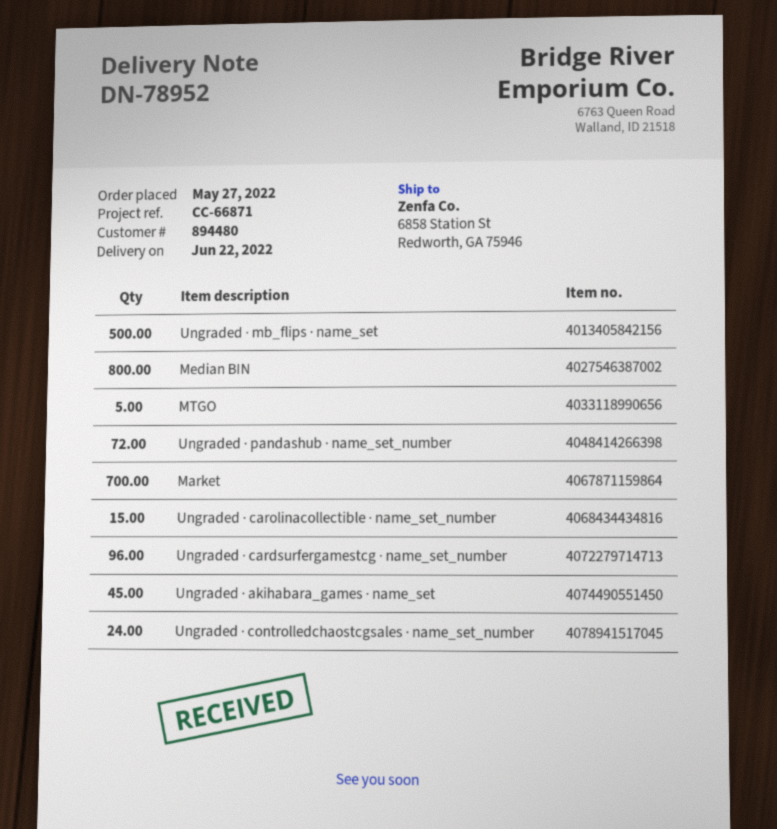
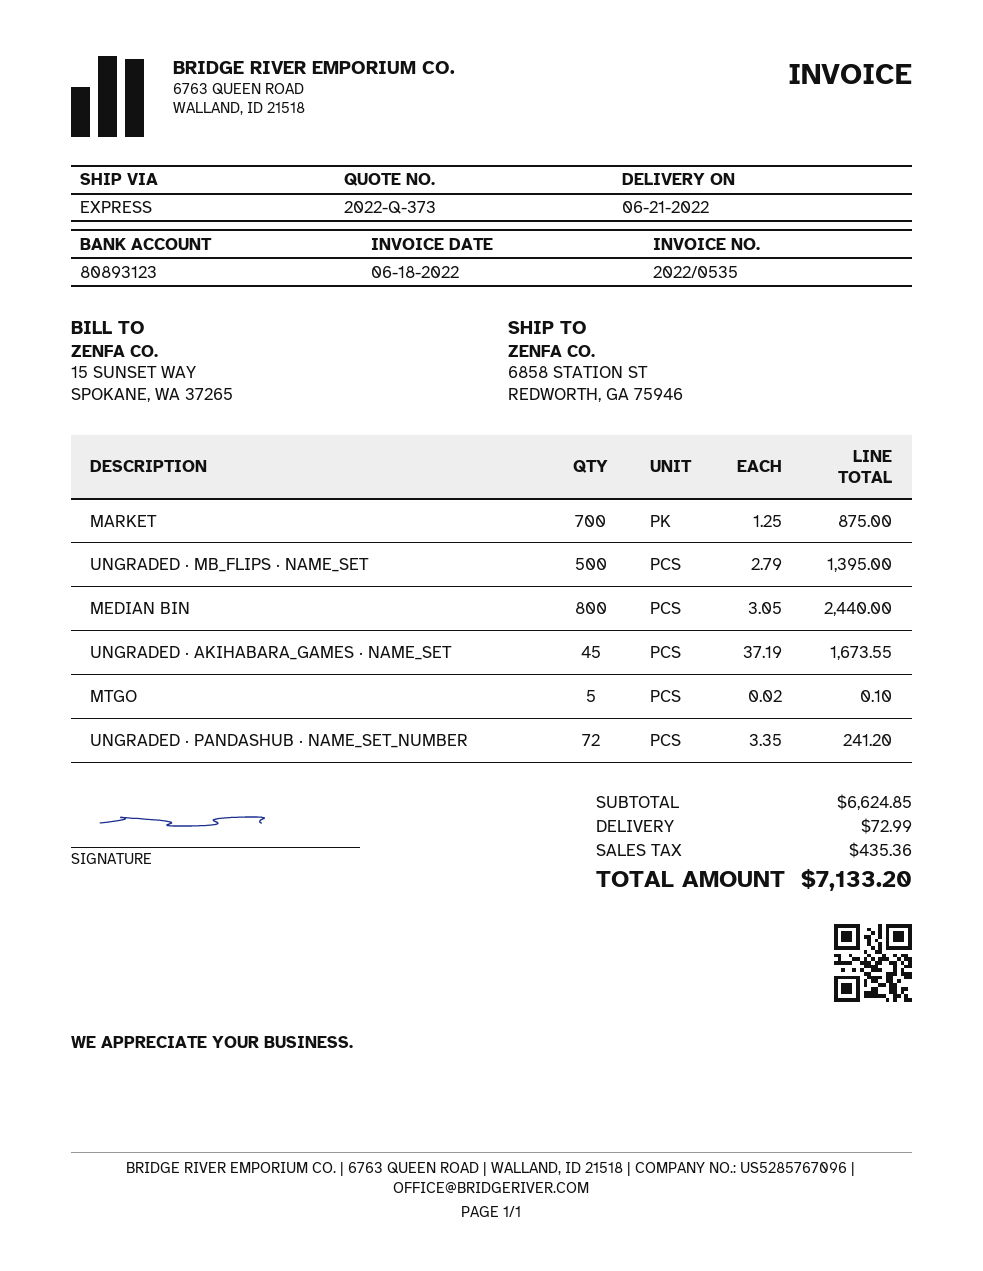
delivery date: 2022-06-22 -> 2022-06-21
Ungraded · carolinacollectible · name_set_number: 15 -> none
Ungraded · cardsurfergamestcg · name_set_number: 96 -> none
Ungraded · controlledchaostcgsales · name_set_number: 24 -> none

